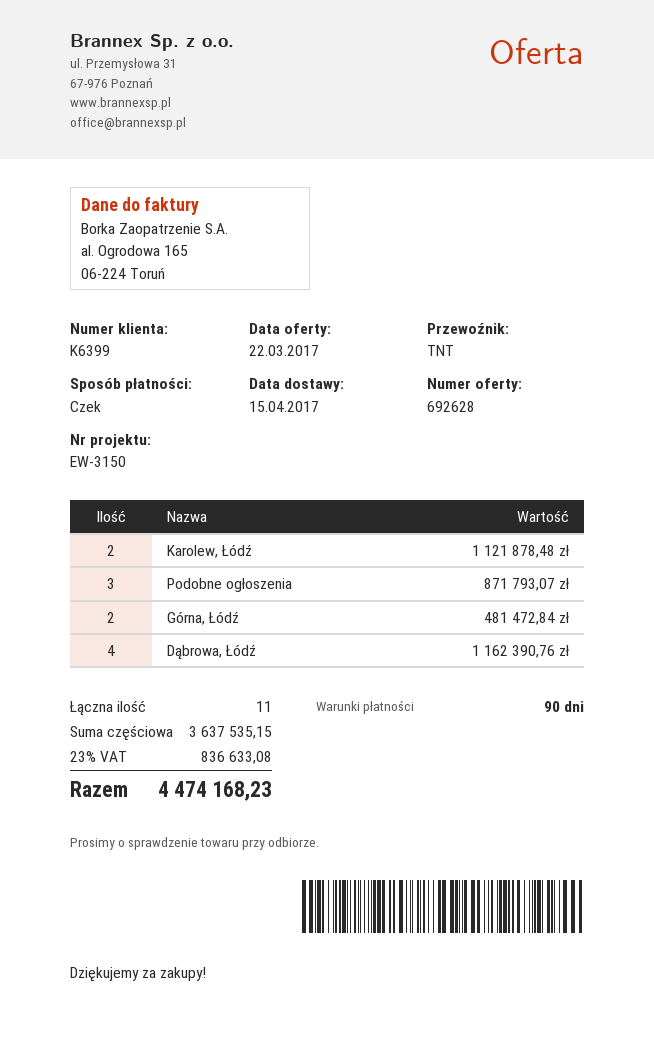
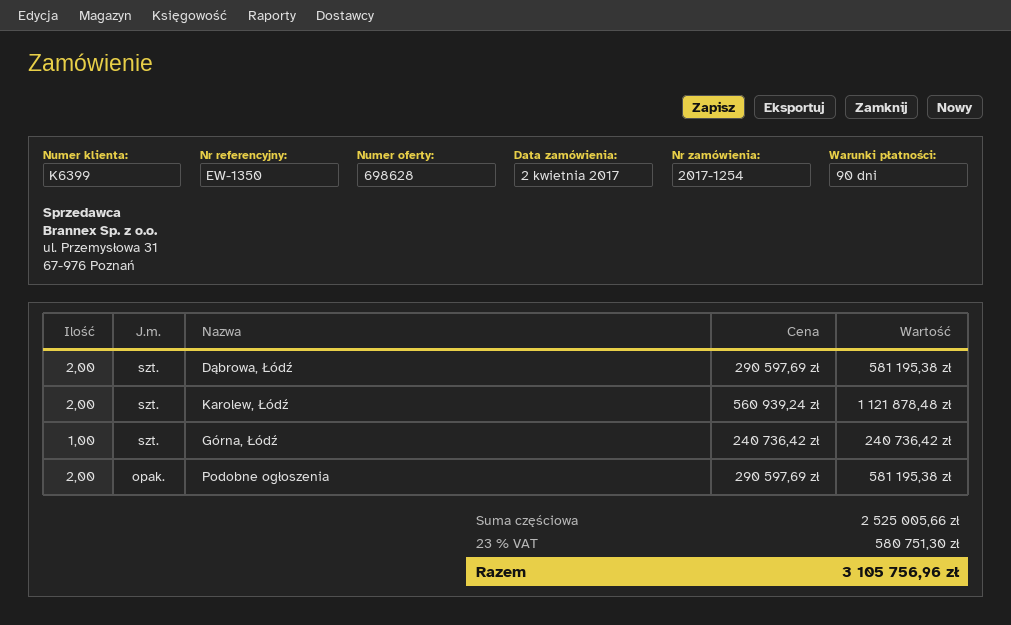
quote number: 692628 -> 698628
reference: EW-3150 -> EW-1350
Podobne ogłoszenia: 3 for 871793.07 -> 2 for 581195.38
Górna, Łódź: 2 for 481472.84 -> 1 for 240736.42
Dąbrowa, Łódź: 4 for 1162390.76 -> 2 for 581195.38
subtotal: 3637535.15 -> 2525005.66
tax: 23% = 836633.08 -> 23% = 580751.30
total: 4474168.23 -> 3105756.96

